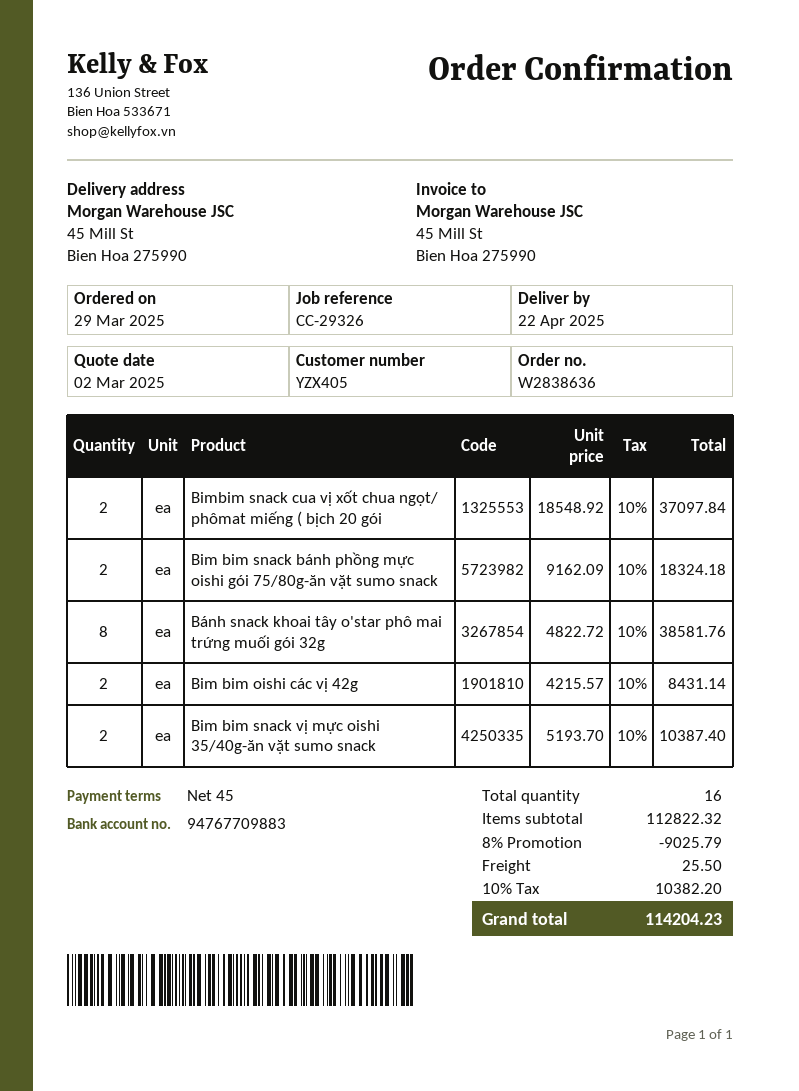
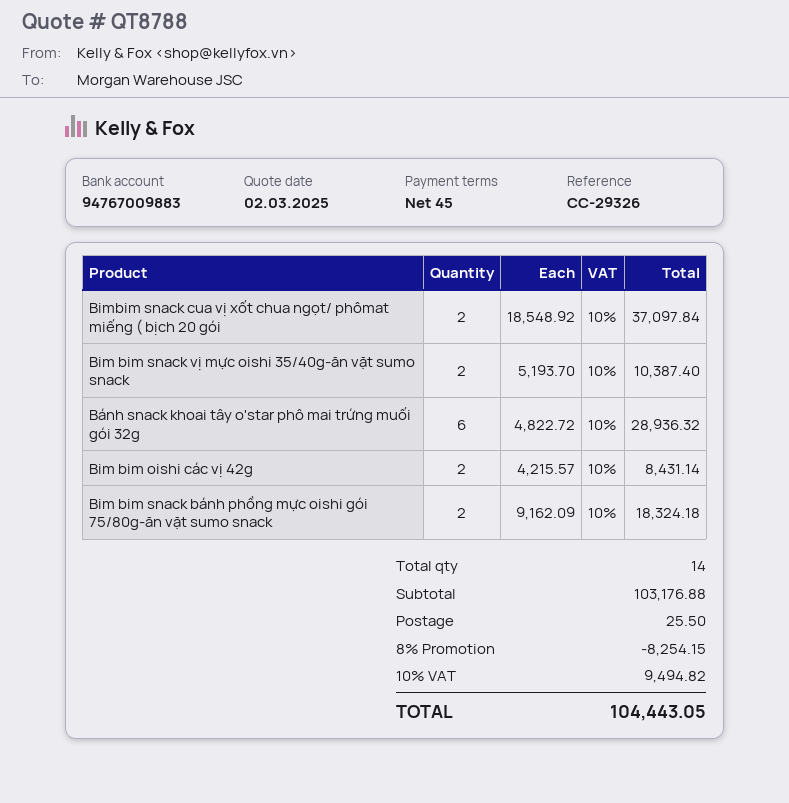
bank account: 94767709883 -> 94767009883
Bánh snack khoai tây o'star phô mai trứng muối gói 32g: 8 x 4822.72 = 38581.76 -> 6 x 4822.72 = 28936.32
total quantity: 16 -> 14
subtotal: 112822.32 -> 103176.88
discount: 8% = 9025.79 -> 8% = 8254.15
tax: 10% = 10382.20 -> 10% = 9494.82
total: 114204.23 -> 104443.05

